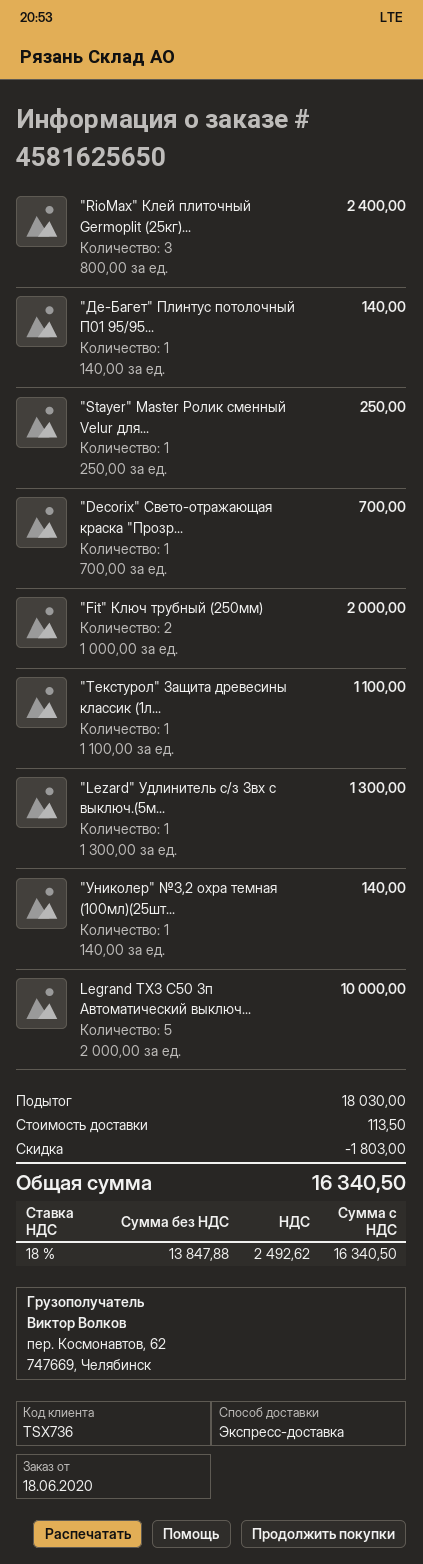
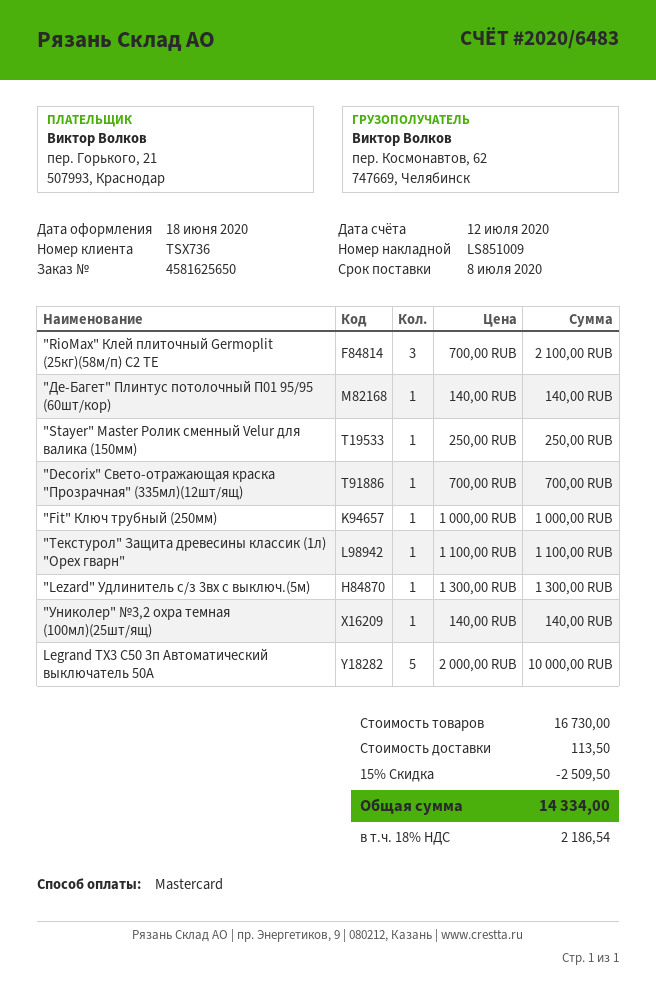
"RioMax" Клей плиточный Germoplit (25кг)...: 3 x 800.00 = 2400.00 -> 3 x 700.00 = 2100.00
"Fit" Ключ трубный (250мм): 2 x 1000.00 = 2000.00 -> 1 x 1000.00 = 1000.00
subtotal: 18030.00 -> 16730.00
discount: 1803.00 -> 2509.50
tax: 18% = 2492.62 -> 18% = 2186.54
total: 16340.50 -> 14334.00

